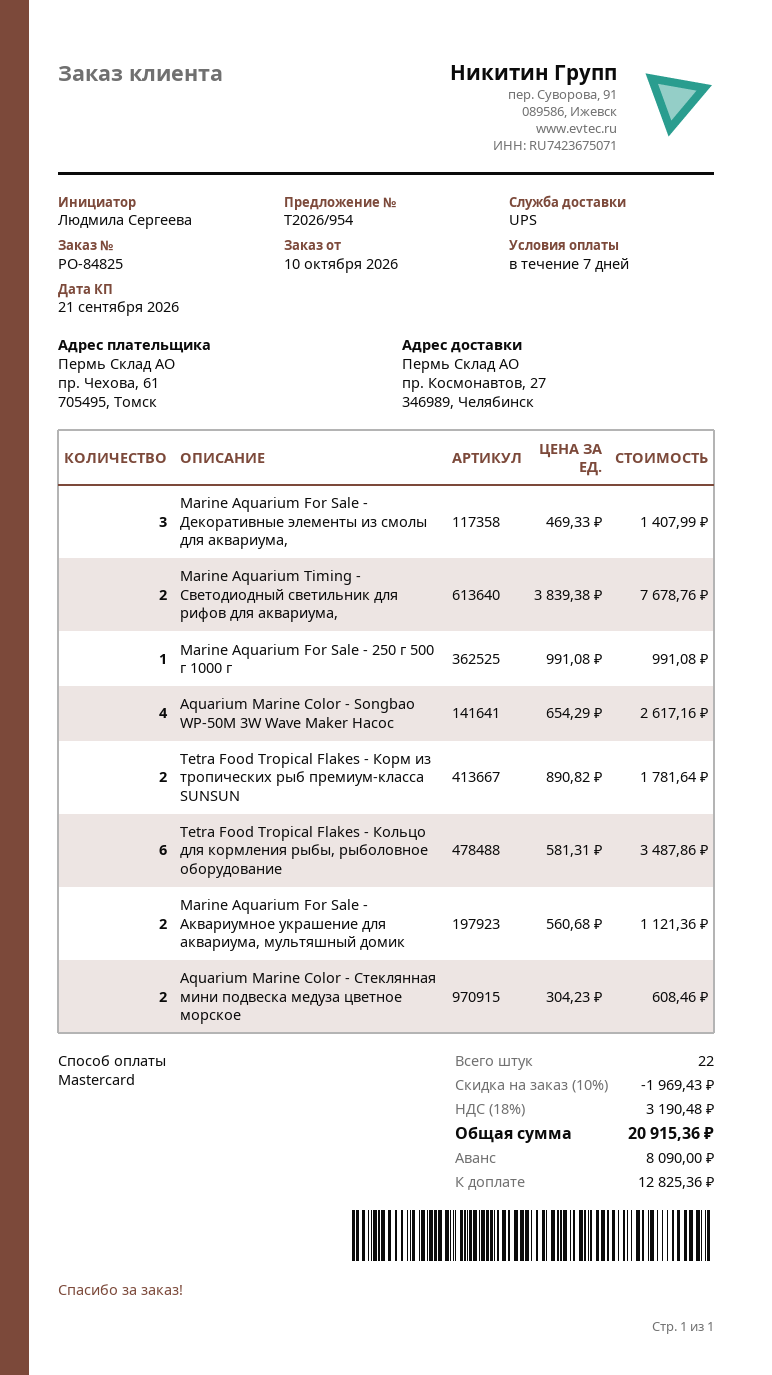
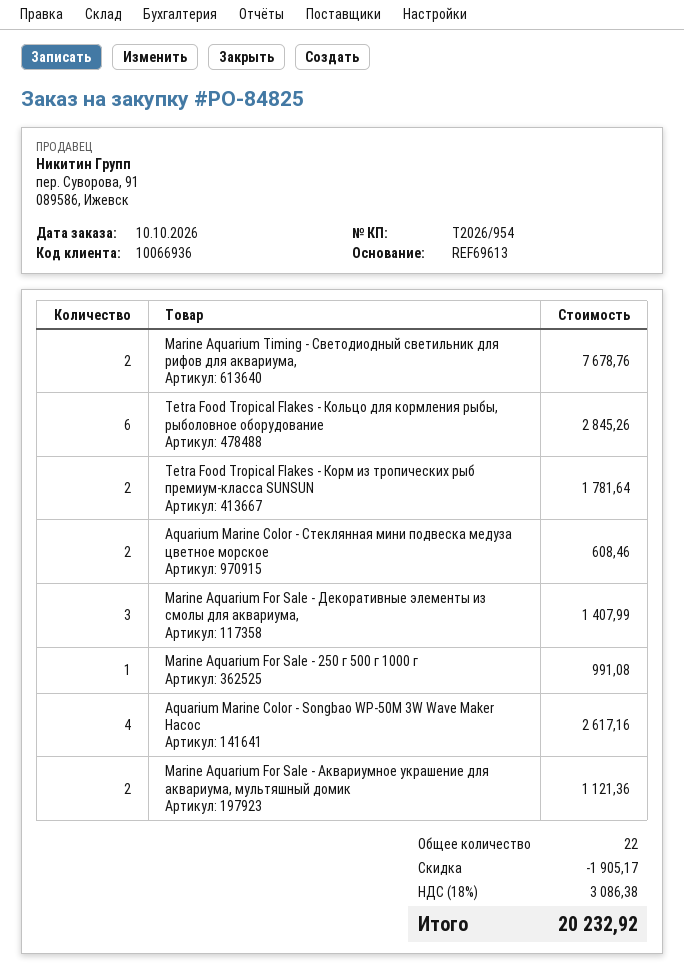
Tetra Food Tropical Flakes - Кольцо для кормления рыбы, рыболовное оборудование: 6 for 3487.86 -> 6 for 2845.26
discount: 1969.43 -> 1905.17
tax: 18% = 3190.48 -> 18% = 3086.38
total: 20915.36 -> 20232.92

